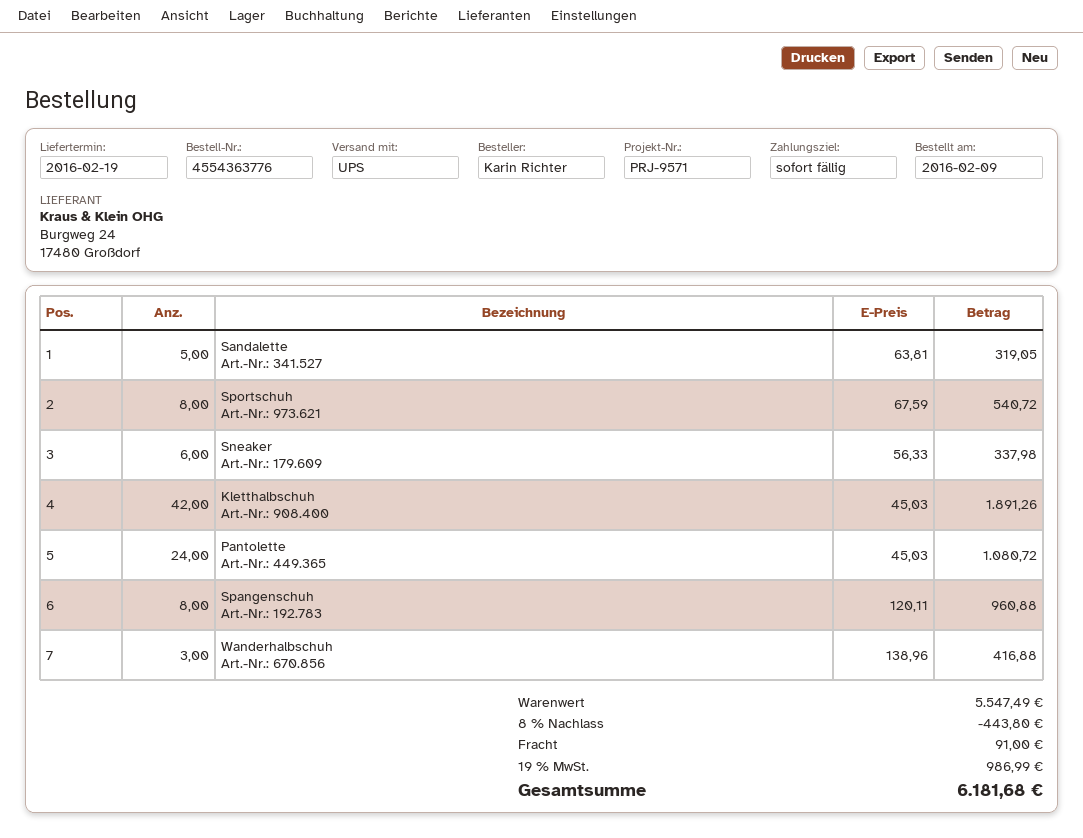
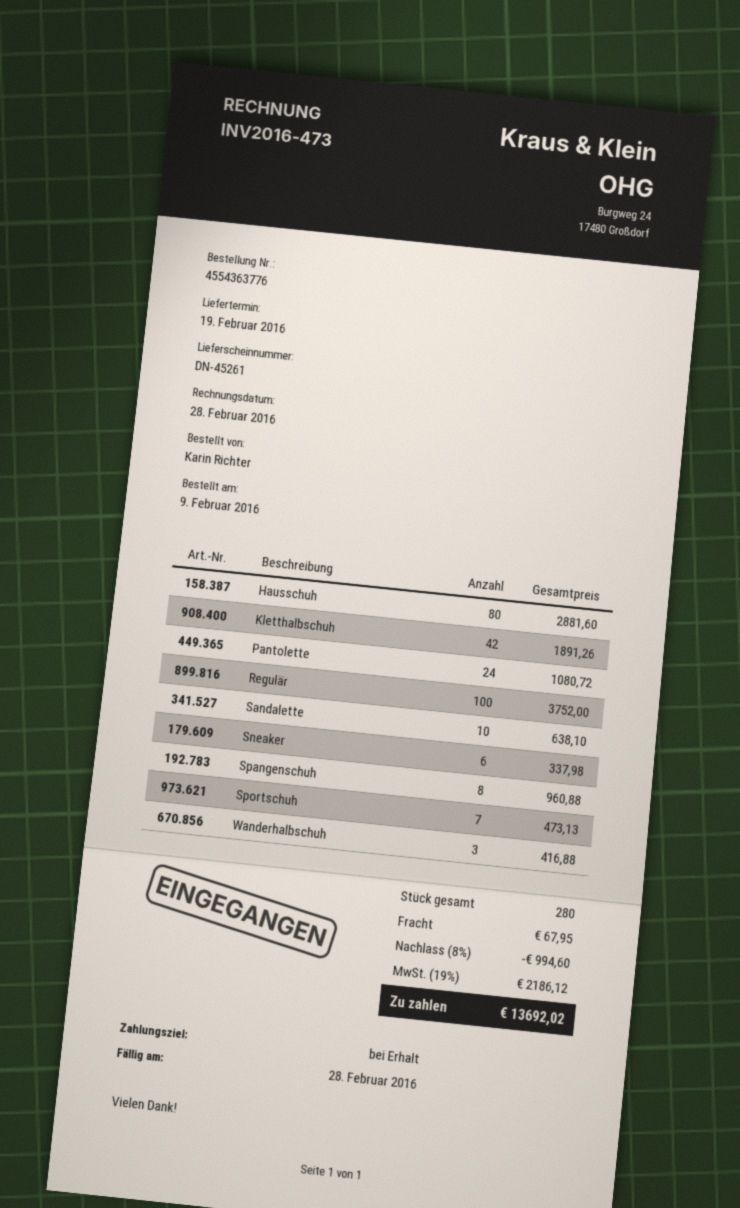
Sandalette: 5 for 319.05 -> 10 for 638.10
Sportschuh: 8 for 540.72 -> 7 for 473.13
Hausschuh: none -> 80 for 2881.60
Regulär: none -> 100 for 3752.00
discount: 8% = 443.80 -> 8% = 994.60
shipping: 91.00 -> 67.95
tax: 19% = 986.99 -> 19% = 2186.12
total: 6181.68 -> 13692.02

